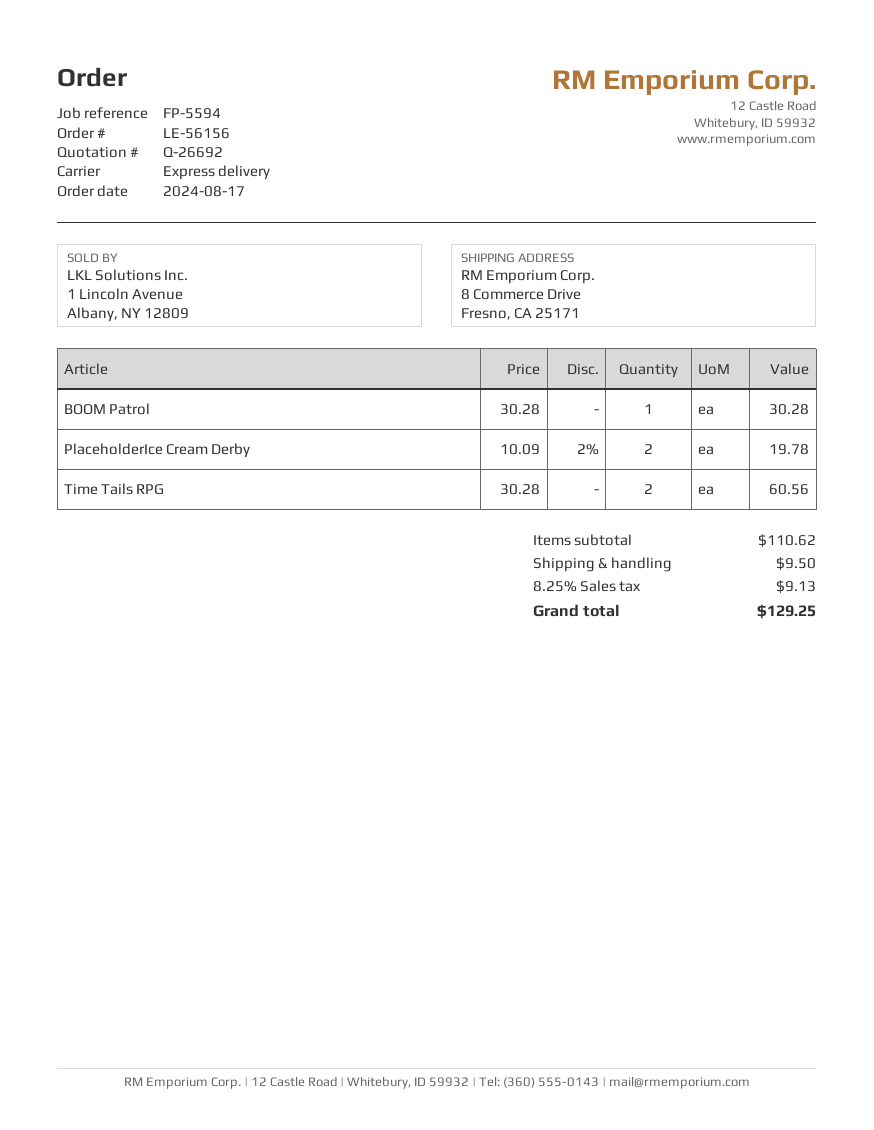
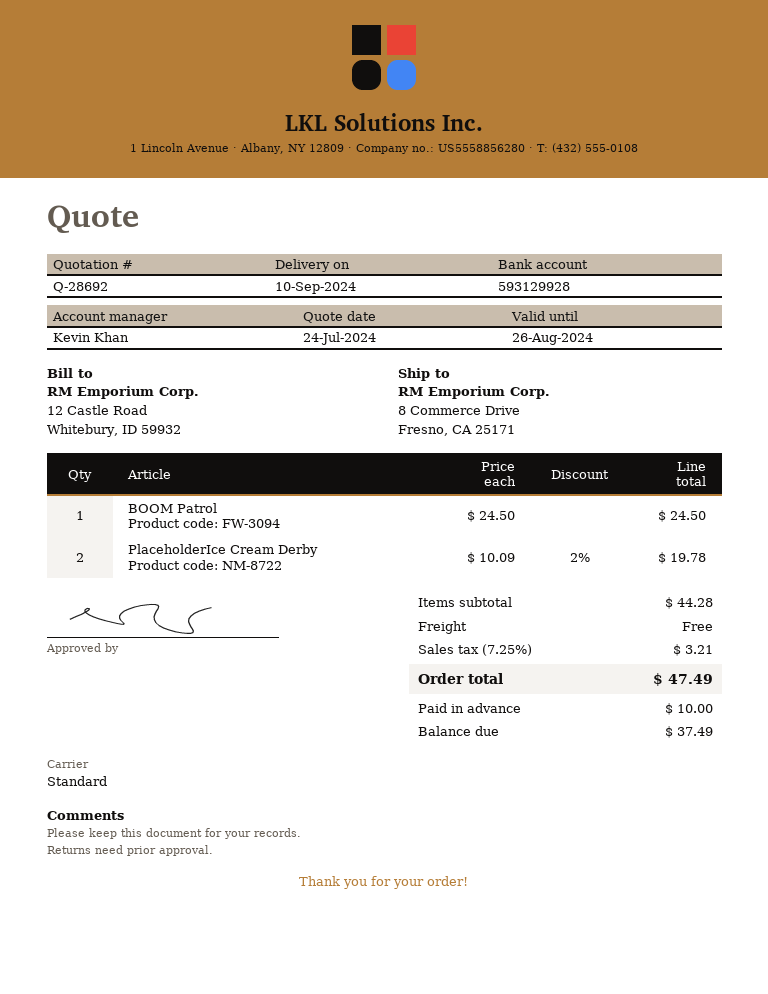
quote number: Q-26692 -> Q-28692
shipping method: express -> standard
BOOM Patrol: 1 x 30.28 = 30.28 -> 1 x 24.50 = 24.50
Time Tails RPG: 2 x 30.28 = 60.56 -> none
subtotal: 110.62 -> 44.28
shipping: 9.50 -> 0.00
tax: 8.25% = 9.13 -> 7.25% = 3.21
total: 129.25 -> 47.49

